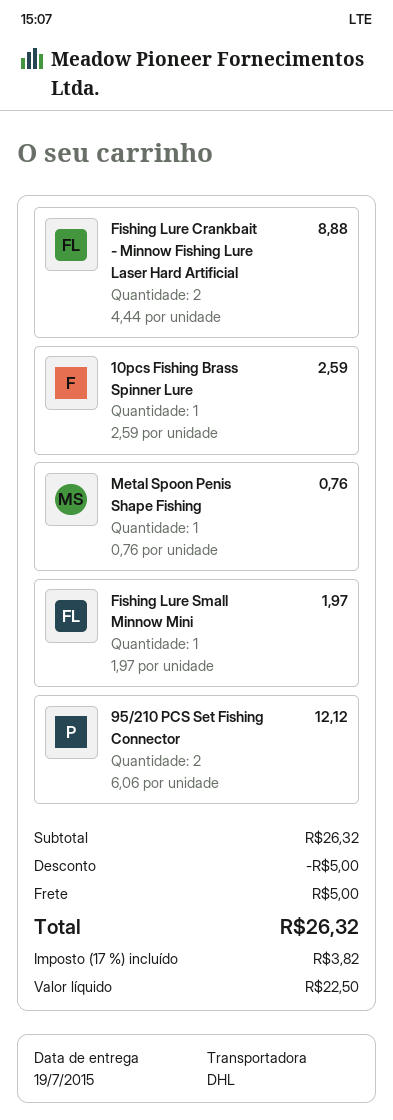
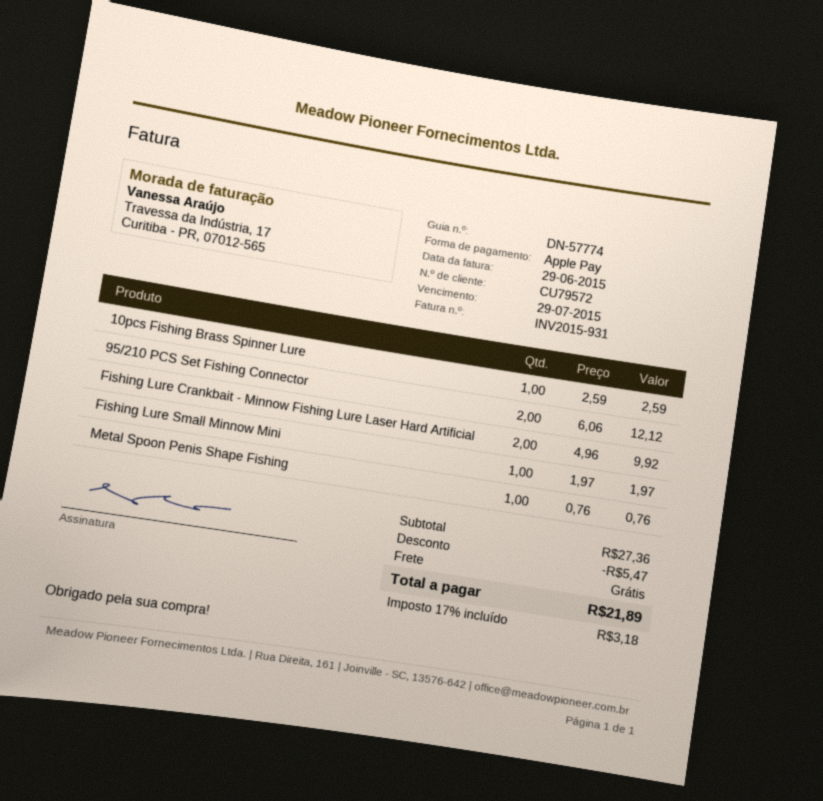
Fishing Lure Crankbait - Minnow Fishing Lure Laser Hard Artificial: 2 x 4.44 = 8.88 -> 2 x 4.96 = 9.92
subtotal: 26.32 -> 27.36
discount: 5.00 -> 5.47
shipping: 5.00 -> 0.00
tax: 17% = 3.82 -> 17% = 3.18
total: 26.32 -> 21.89

